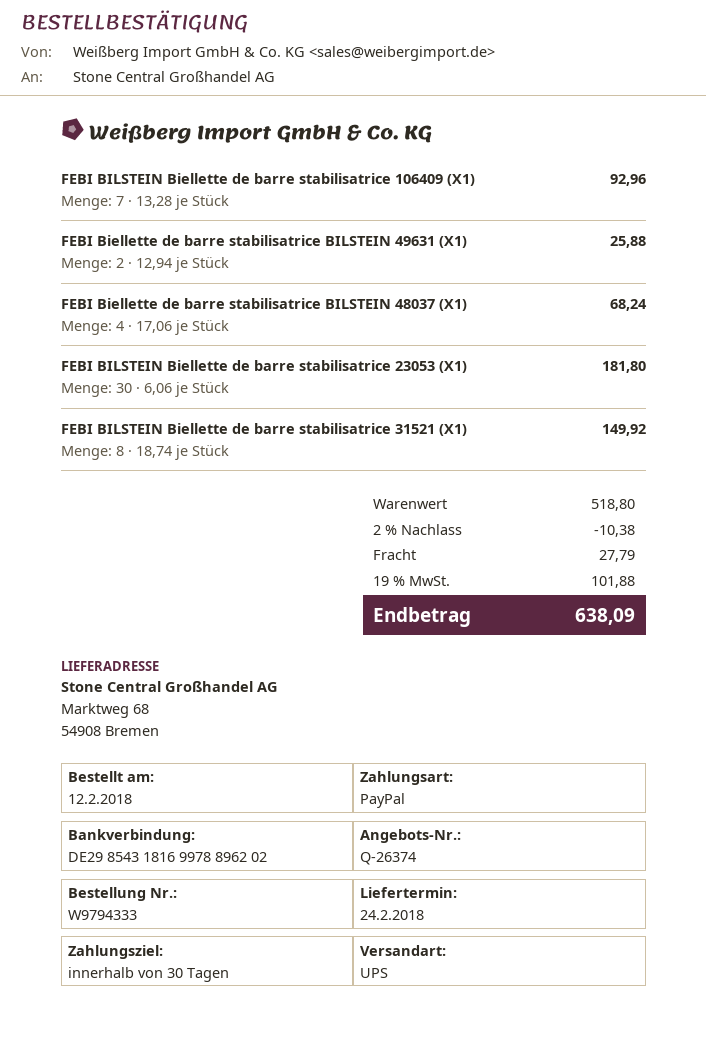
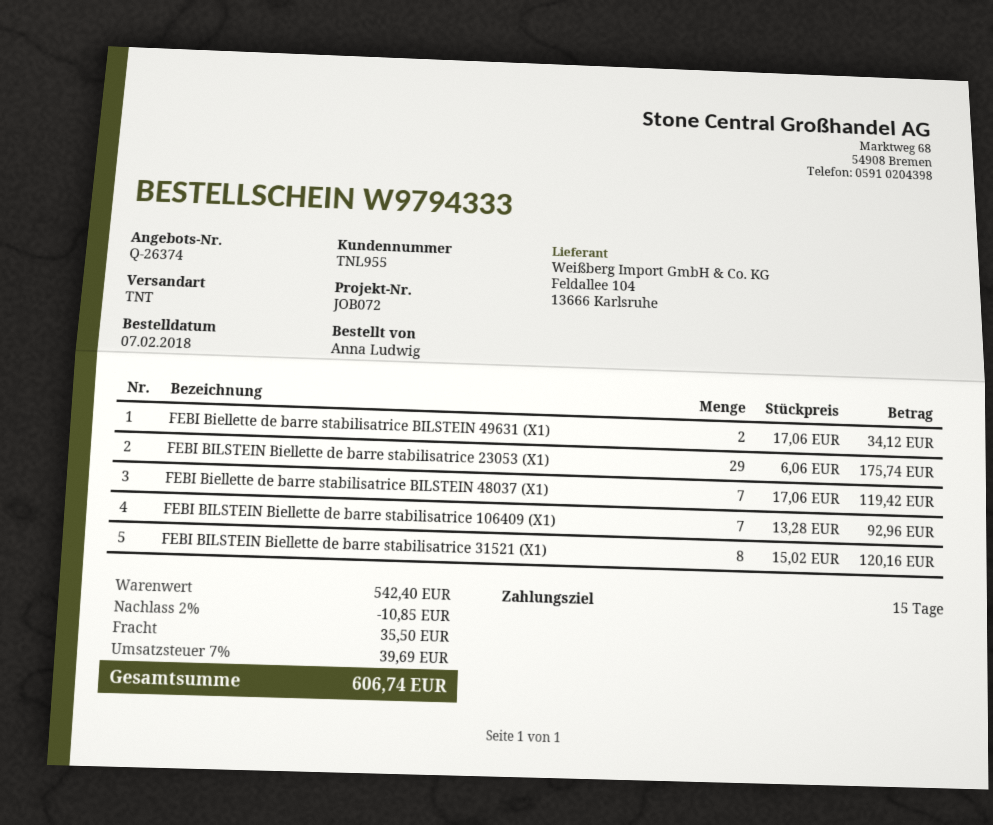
order date: 2018-02-12 -> 2018-02-07
payment terms: 30 days -> 15 days
shipping method: UPS -> TNT
FEBI Biellette de barre stabilisatrice BILSTEIN 49631 (X1): 2 x 12.94 = 25.88 -> 2 x 17.06 = 34.12
FEBI Biellette de barre stabilisatrice BILSTEIN 48037 (X1): 4 x 17.06 = 68.24 -> 7 x 17.06 = 119.42
FEBI BILSTEIN Biellette de barre stabilisatrice 23053 (X1): 30 x 6.06 = 181.80 -> 29 x 6.06 = 175.74
FEBI BILSTEIN Biellette de barre stabilisatrice 31521 (X1): 8 x 18.74 = 149.92 -> 8 x 15.02 = 120.16
subtotal: 518.80 -> 542.40
discount: 2% = 10.38 -> 2% = 10.85
shipping: 27.79 -> 35.50
tax: 19% = 101.88 -> 7% = 39.69
total: 638.09 -> 606.74

